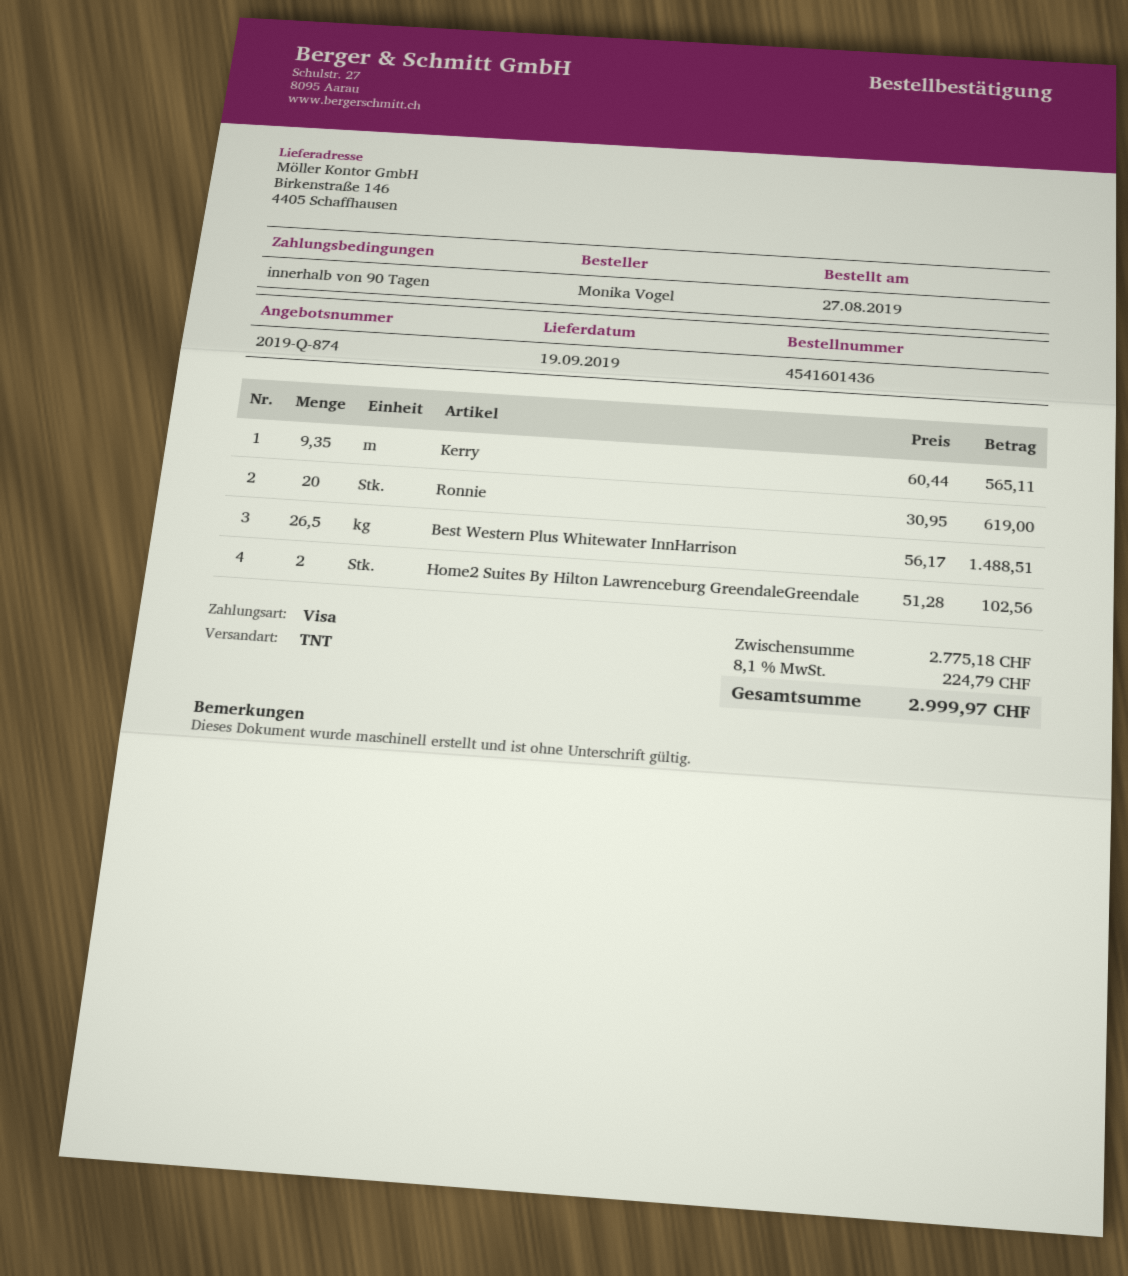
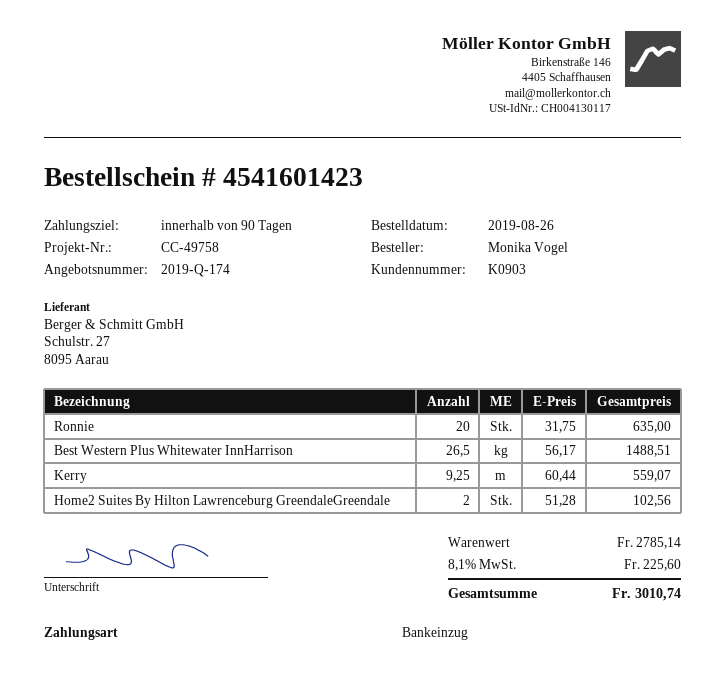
quote number: 2019-Q-874 -> 2019-Q-174
order number: 4541601436 -> 4541601423
order date: 2019-08-27 -> 2019-08-26
payment method: Visa -> direct debit
Kerry: 9.35 x 60.44 = 565.11 -> 9.25 x 60.44 = 559.07
Ronnie: 20 x 30.95 = 619.00 -> 20 x 31.75 = 635.00
subtotal: 2775.18 -> 2785.14
tax: 8.1% = 224.79 -> 8.1% = 225.60
total: 2999.97 -> 3010.74

